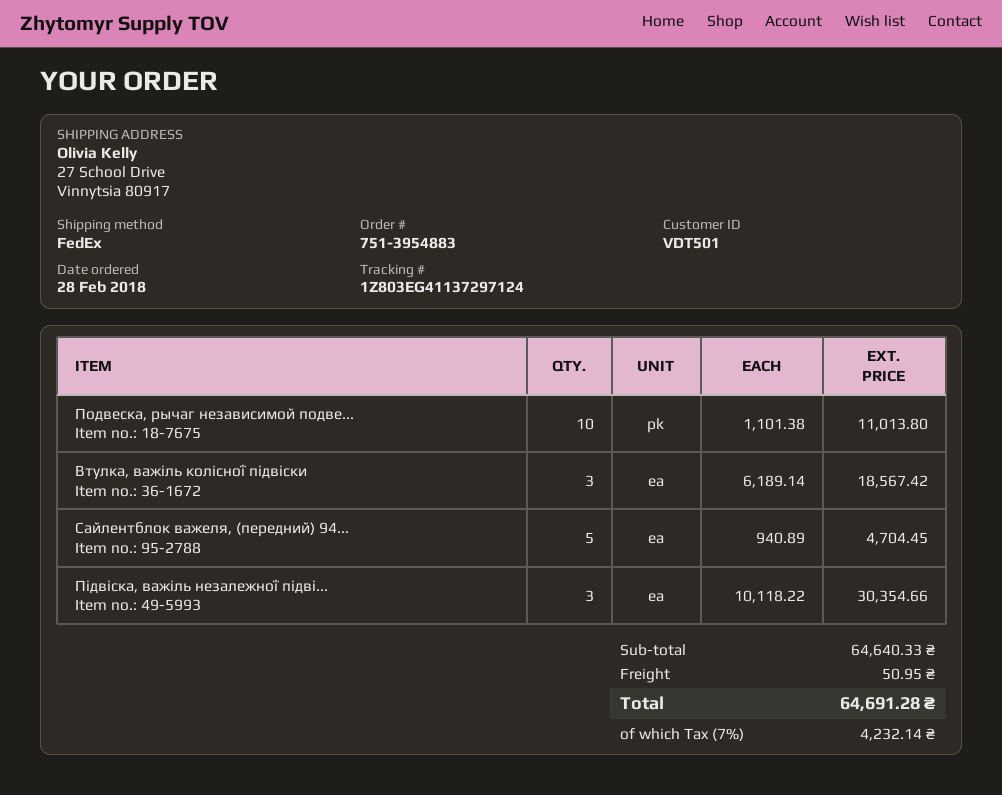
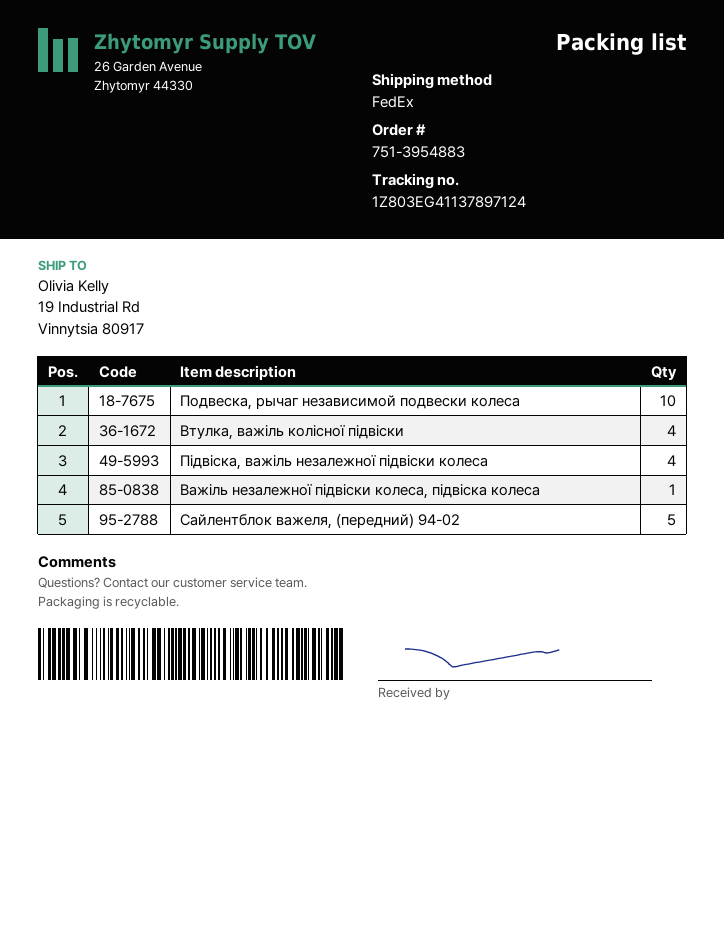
tracking number: 1Z803EG41137297124 -> 1Z803EG41137897124
ship to: 27 School Drive, Vinnytsia 80917 -> 19 Industrial Rd, Vinnytsia 80917
Втулка, важіль колісної підвіски: 3 -> 4
Підвіска, важіль незалежної підві...: 3 -> 4
Важіль незалежної підвіски колеса, підвіска колеса: none -> 1

